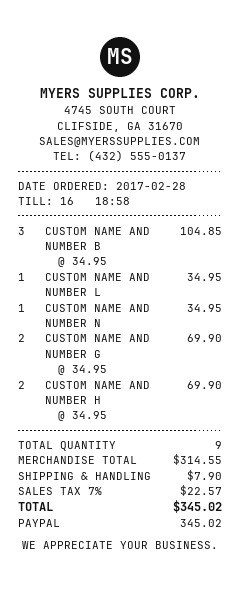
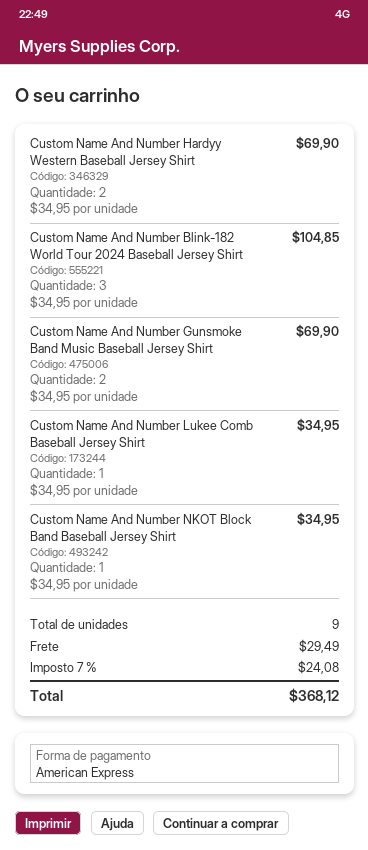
payment method: PayPal -> American Express
shipping: 7.90 -> 29.49
tax: 7% = 22.57 -> 7% = 24.08
total: 345.02 -> 368.12

